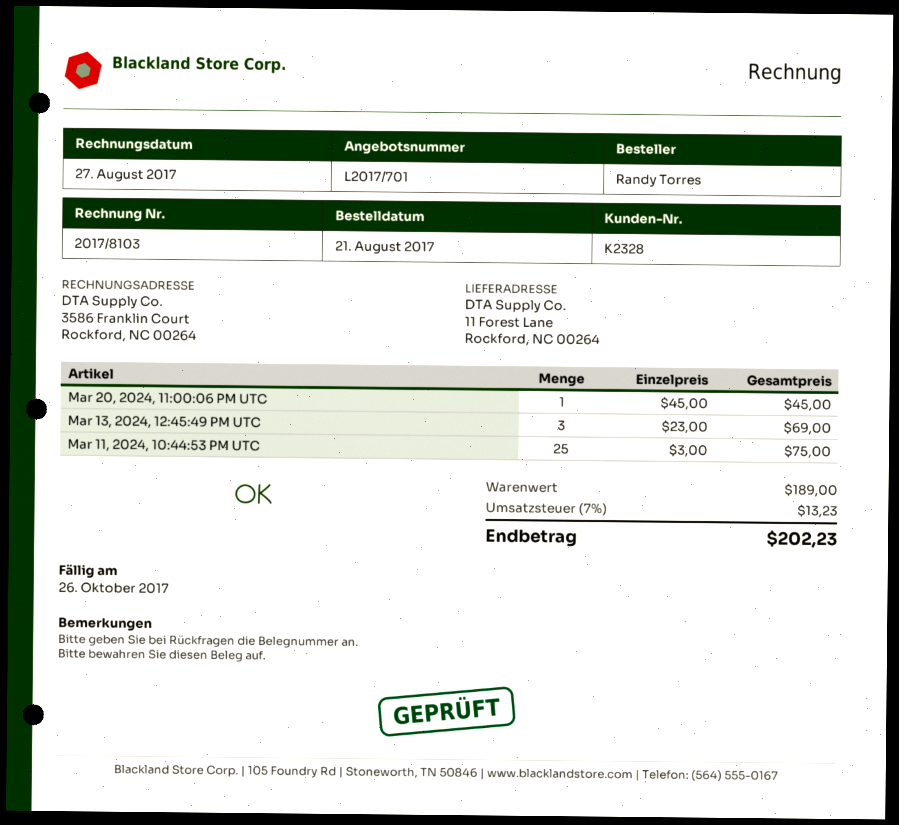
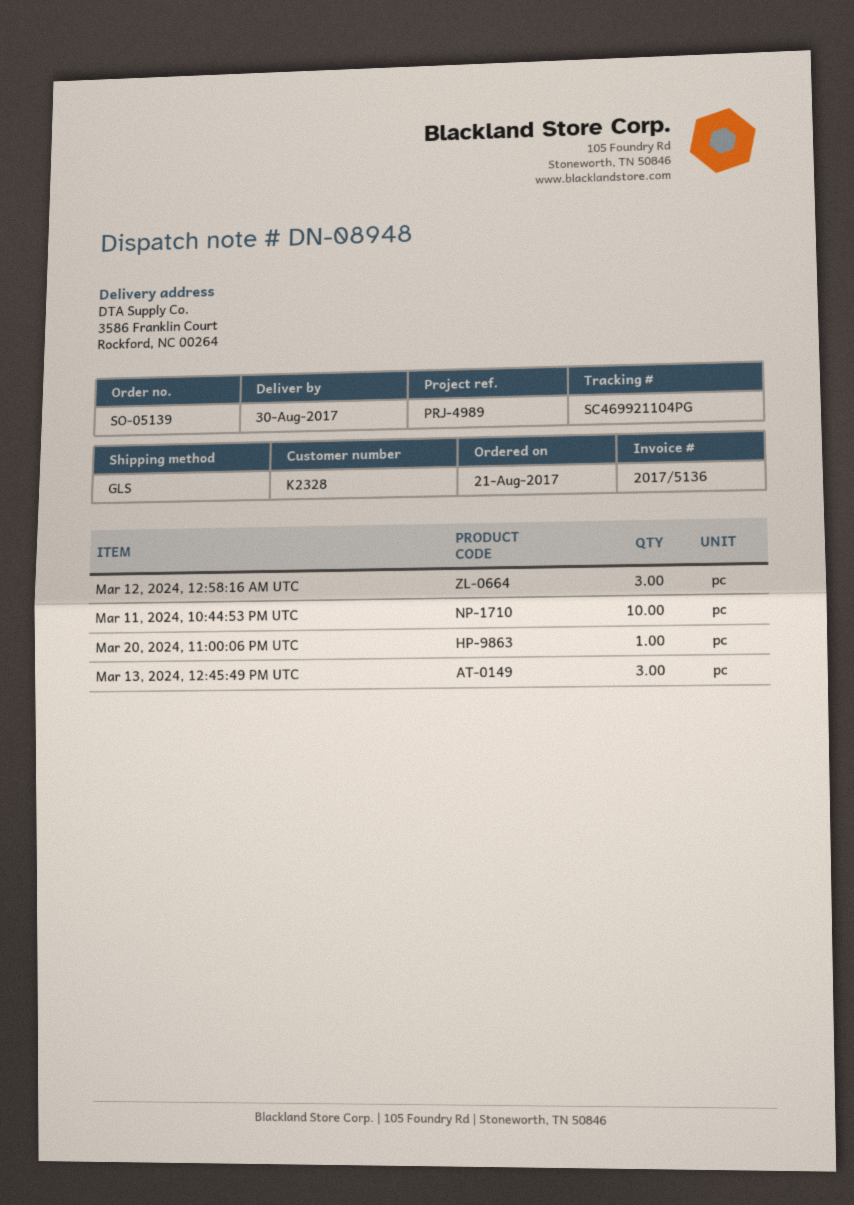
invoice number: 2017/8103 -> 2017/5136
ship to: 11 Forest Lane, Rockford, NC 00264 -> 3586 Franklin Court, Rockford, NC 00264
Mar 11, 2024, 10:44:53 PM UTC: 25 -> 10
Mar 12, 2024, 12:58:16 AM UTC: none -> 3

